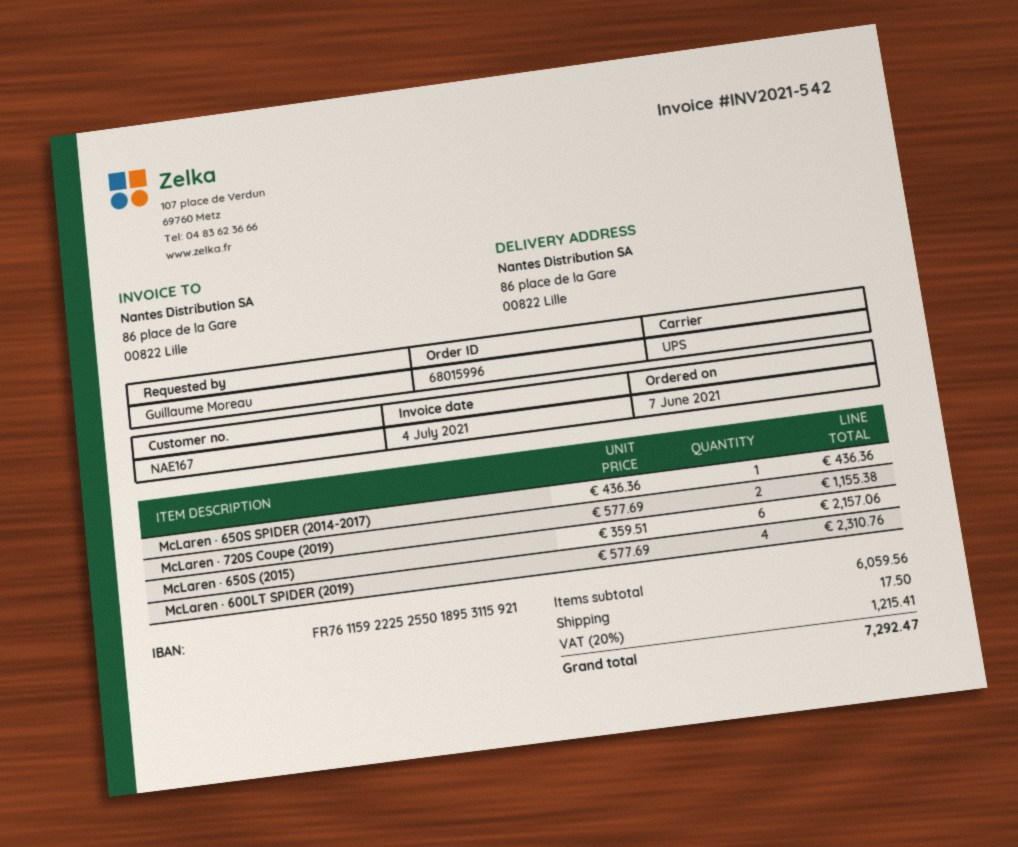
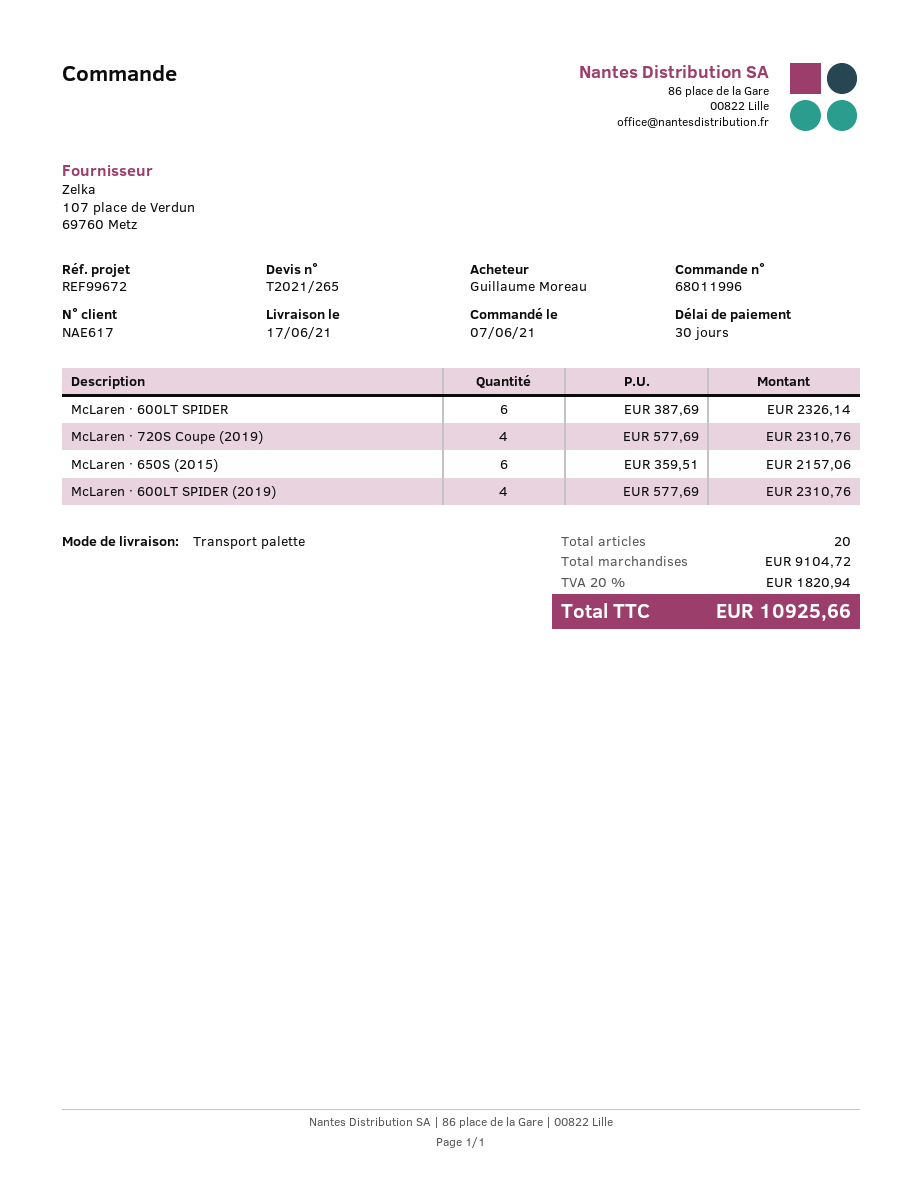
order number: 68015996 -> 68011996
customer number: NAE167 -> NAE617
shipping method: UPS -> pallet freight
McLaren · 650S SPIDER (2014-2017): 1 x 436.36 = 436.36 -> none
McLaren · 720S Coupe (2019): 2 x 577.69 = 1155.38 -> 4 x 577.69 = 2310.76
McLaren · 600LT SPIDER: none -> 6 x 387.69 = 2326.14
subtotal: 6059.56 -> 9104.72
shipping: 17.50 -> none
tax: 20% = 1215.41 -> 20% = 1820.94
total: 7292.47 -> 10925.66

